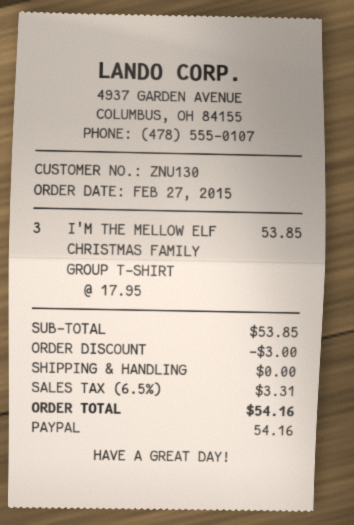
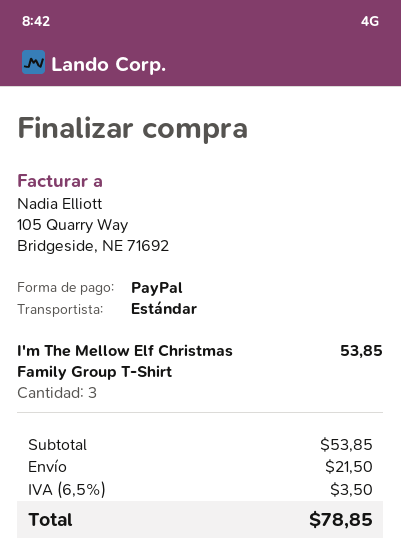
discount: 3.00 -> none
shipping: 0.00 -> 21.50
tax: 6.5% = 3.31 -> 6.5% = 3.50
total: 54.16 -> 78.85

